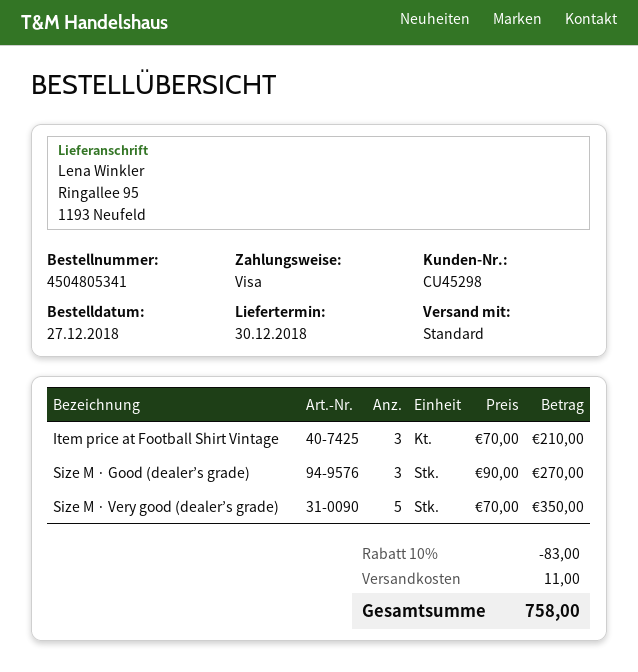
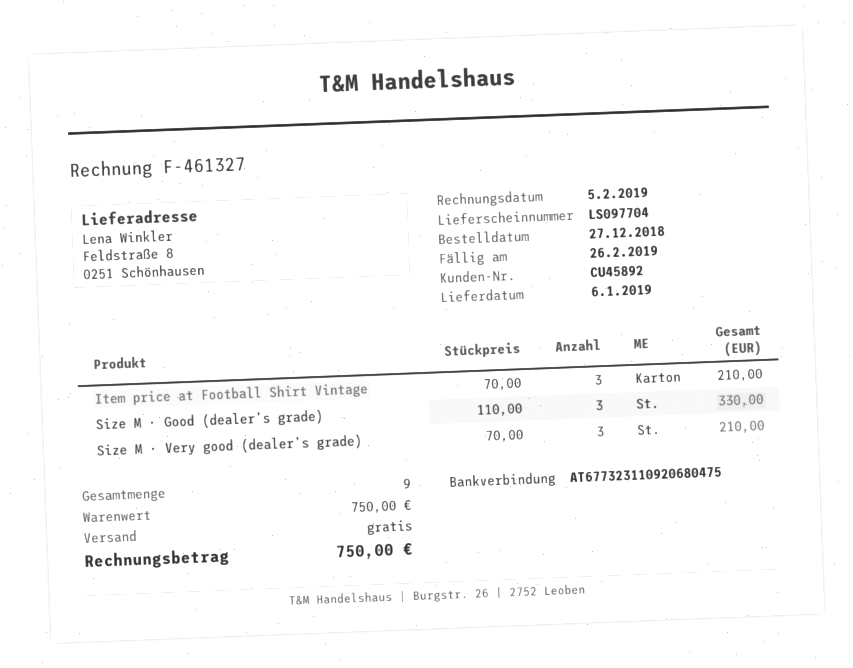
delivery date: 2018-12-30 -> 2019-01-06
customer number: CU45298 -> CU45892
ship to: Ringallee 95, 1193 Neufeld -> Feldstraße 8, 0251 Schönhausen
Size M · Good (dealer’s grade): 3 x 90.00 = 270.00 -> 3 x 110.00 = 330.00
Size M · Very good (dealer’s grade): 5 x 70.00 = 350.00 -> 3 x 70.00 = 210.00
discount: 10% = 83.00 -> none
shipping: 11.00 -> 0.00
total: 758.00 -> 750.00

